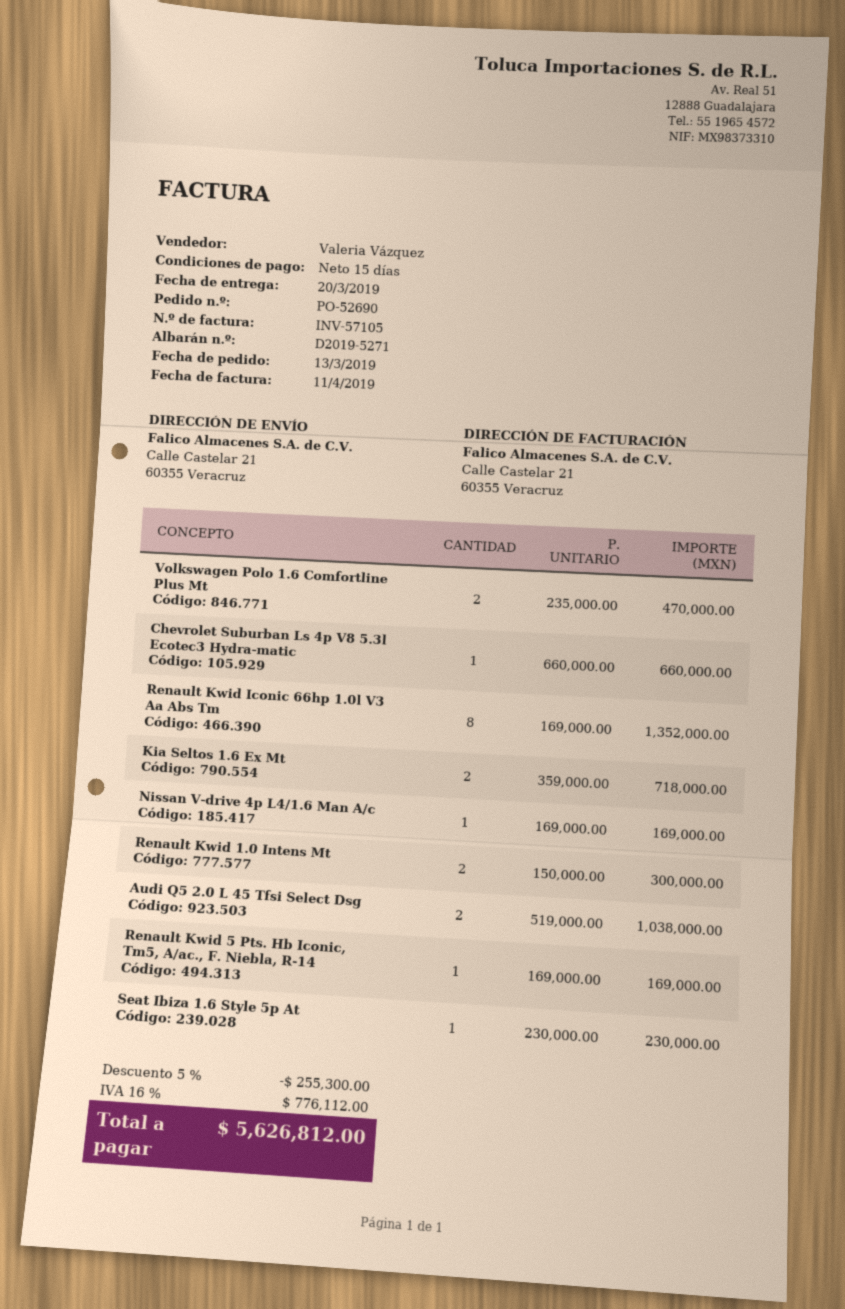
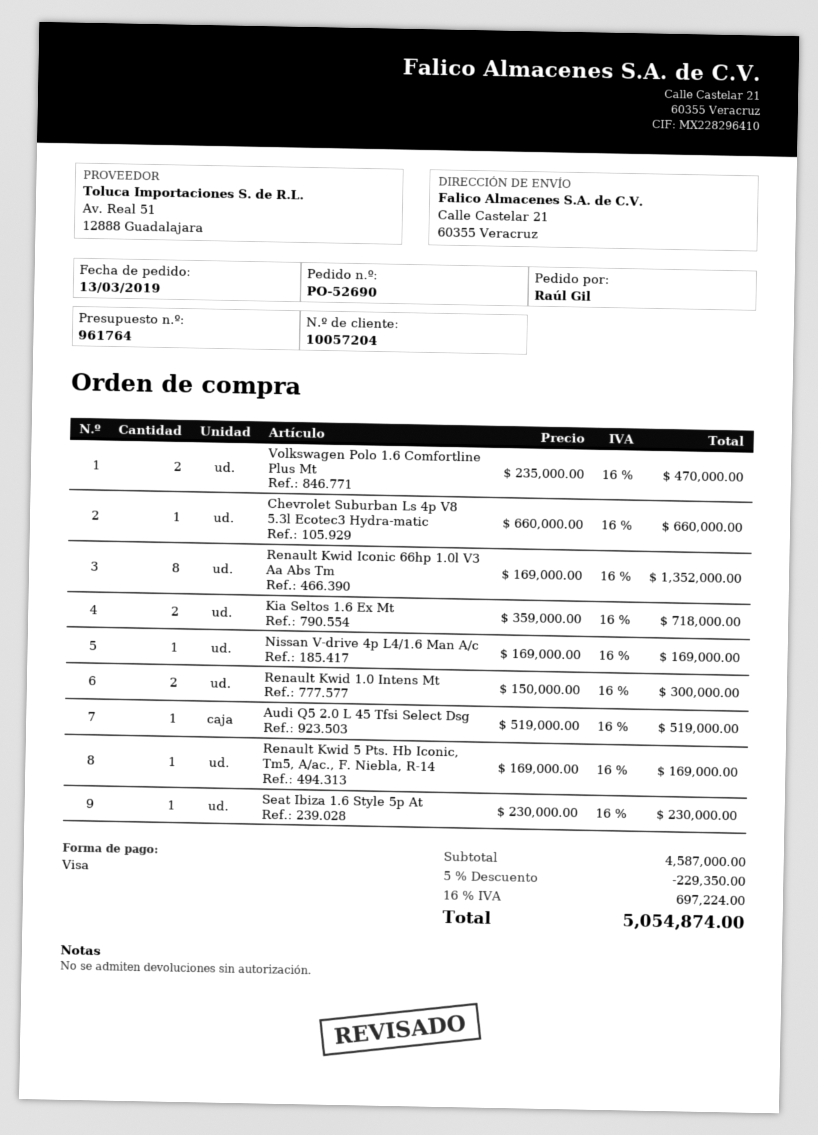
Audi Q5 2.0 L 45 Tfsi Select Dsg: 2 x 519000.00 = 1038000.00 -> 1 x 519000.00 = 519000.00
discount: 5% = 255300.00 -> 5% = 229350.00
tax: 16% = 776112.00 -> 16% = 697224.00
total: 5626812.00 -> 5054874.00

